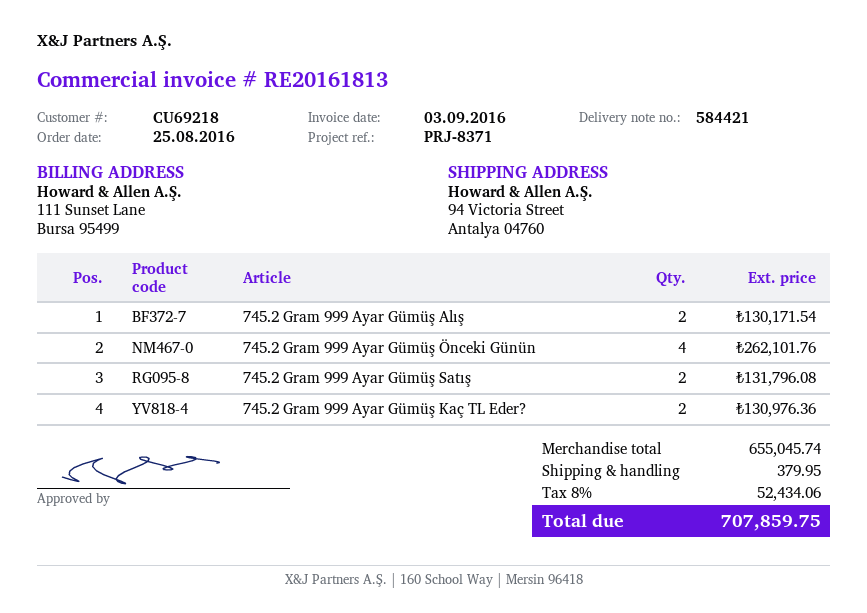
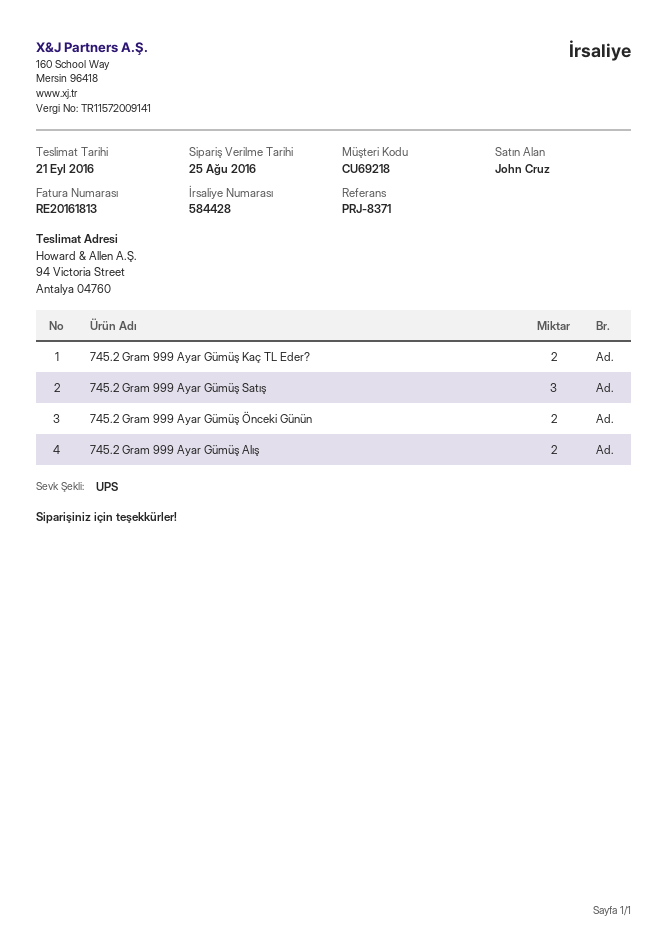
delivery note number: 584421 -> 584428
745.2 Gram 999 Ayar Gümüş Önceki Günün: 4 -> 2
745.2 Gram 999 Ayar Gümüş Satış: 2 -> 3

